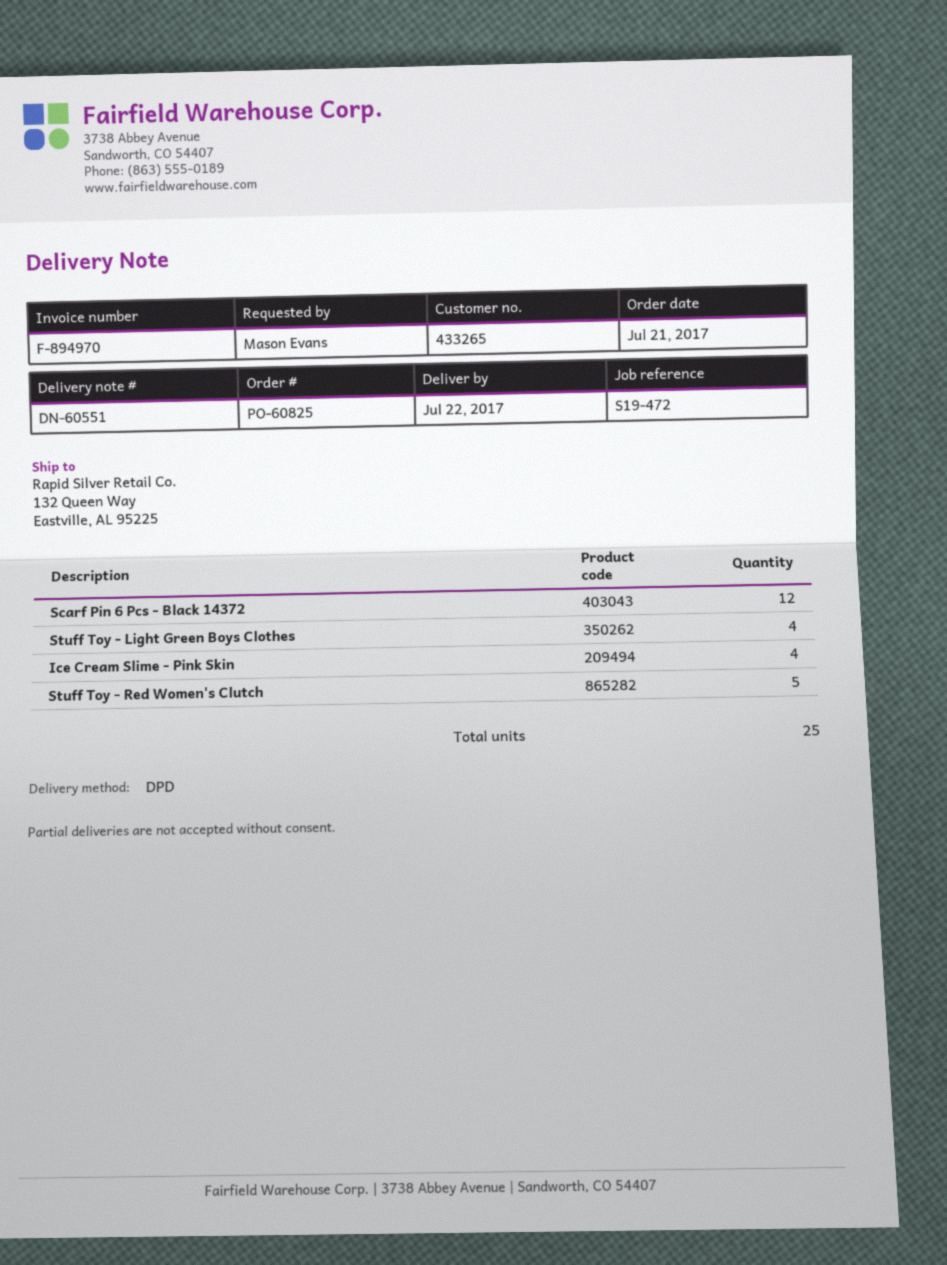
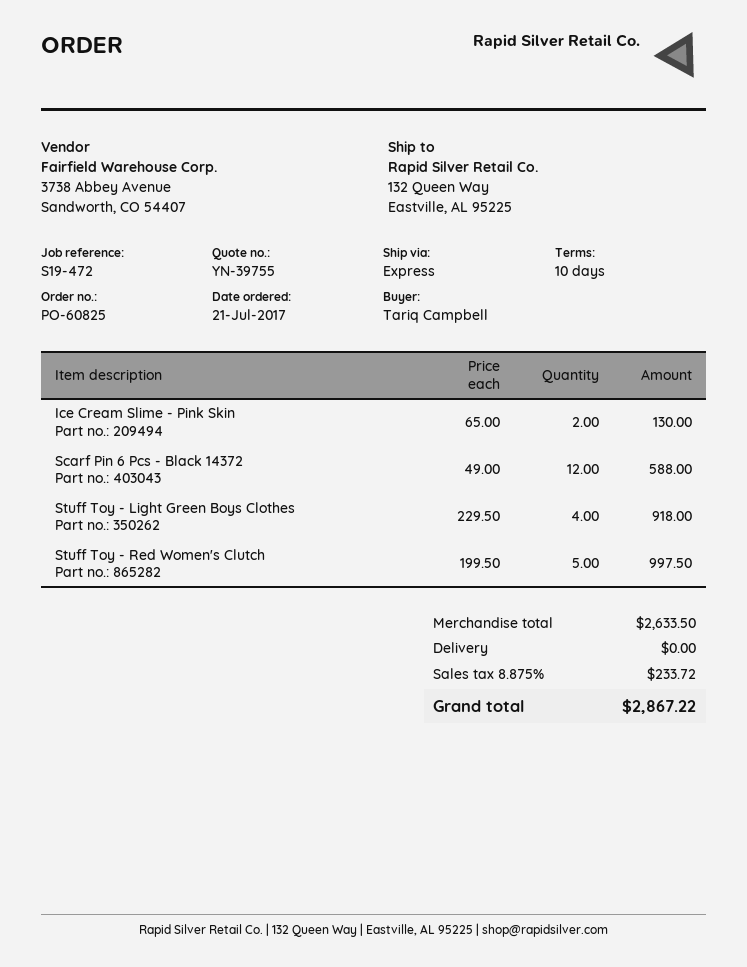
ordered by: Mason Evans -> Tariq Campbell
shipping method: DPD -> express
Ice Cream Slime - Pink Skin: 4 -> 2

